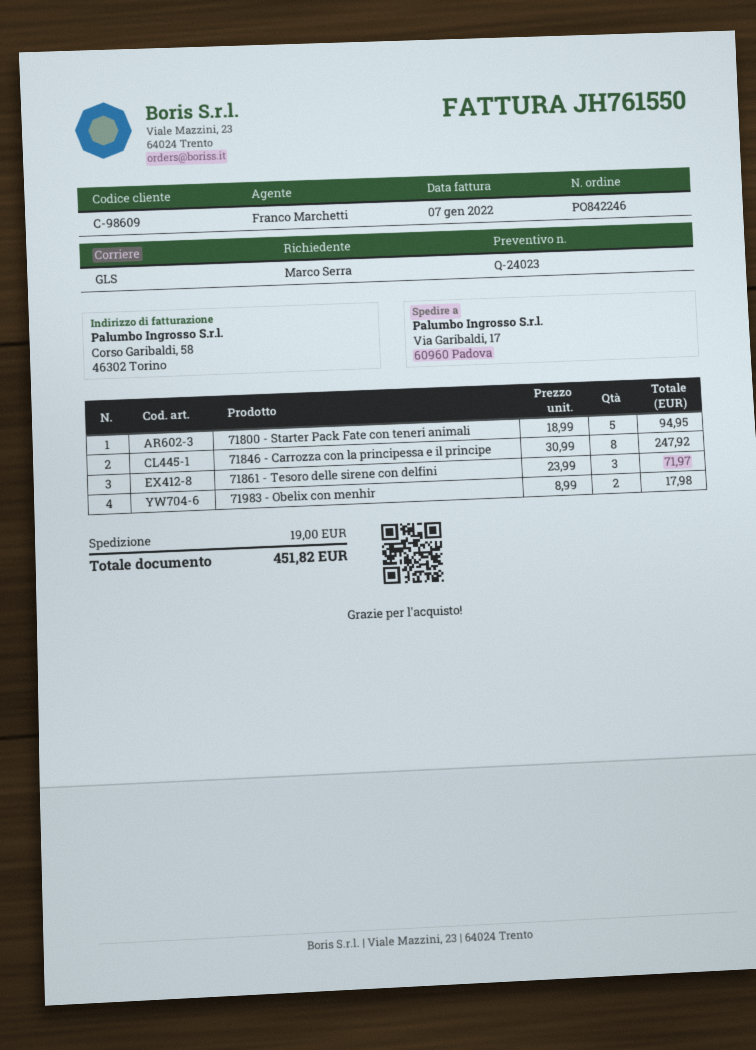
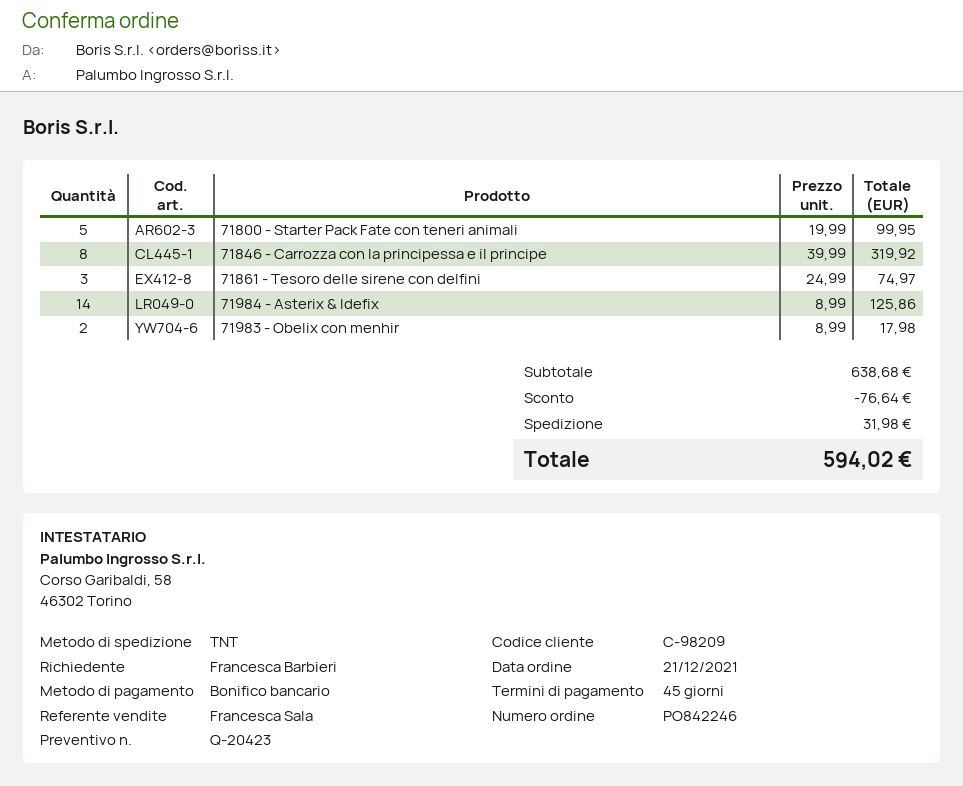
quote number: Q-24023 -> Q-20423
customer number: C-98609 -> C-98209
ordered by: Marco Serra -> Francesca Barbieri
sales rep: Franco Marchetti -> Francesca Sala
shipping method: GLS -> TNT
71800 - Starter Pack Fate con teneri animali: 5 x 18.99 = 94.95 -> 5 x 19.99 = 99.95
71846 - Carrozza con la principessa e il principe: 8 x 30.99 = 247.92 -> 8 x 39.99 = 319.92
71861 - Tesoro delle sirene con delfini: 3 x 23.99 = 71.97 -> 3 x 24.99 = 74.97
71984 - Asterix & Idefix: none -> 14 x 8.99 = 125.86
discount: none -> 76.64
shipping: 19.00 -> 31.98
total: 451.82 -> 594.02

